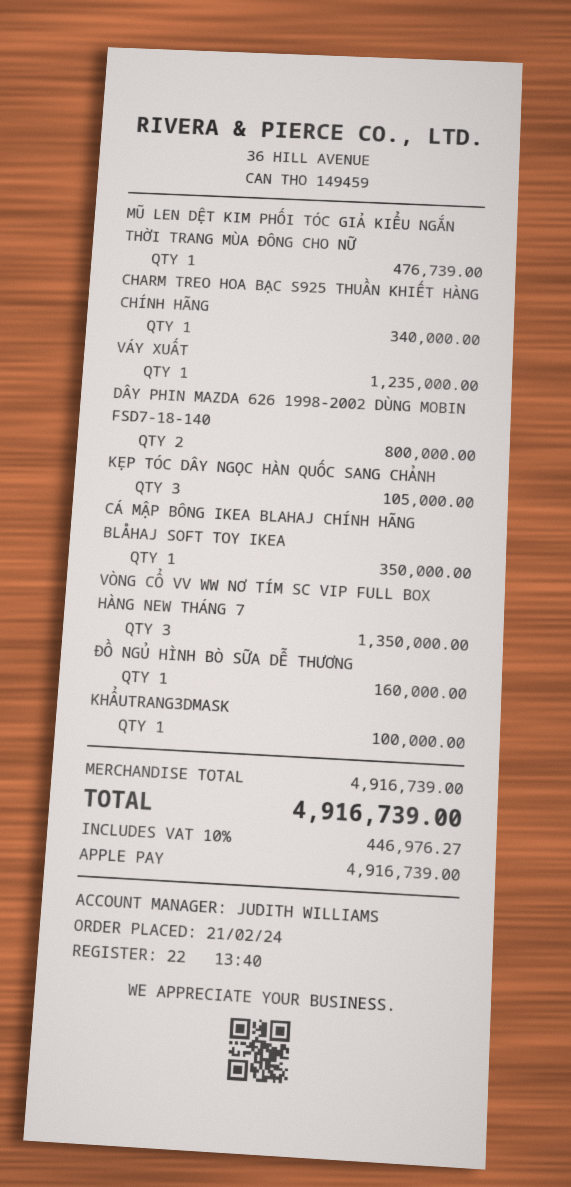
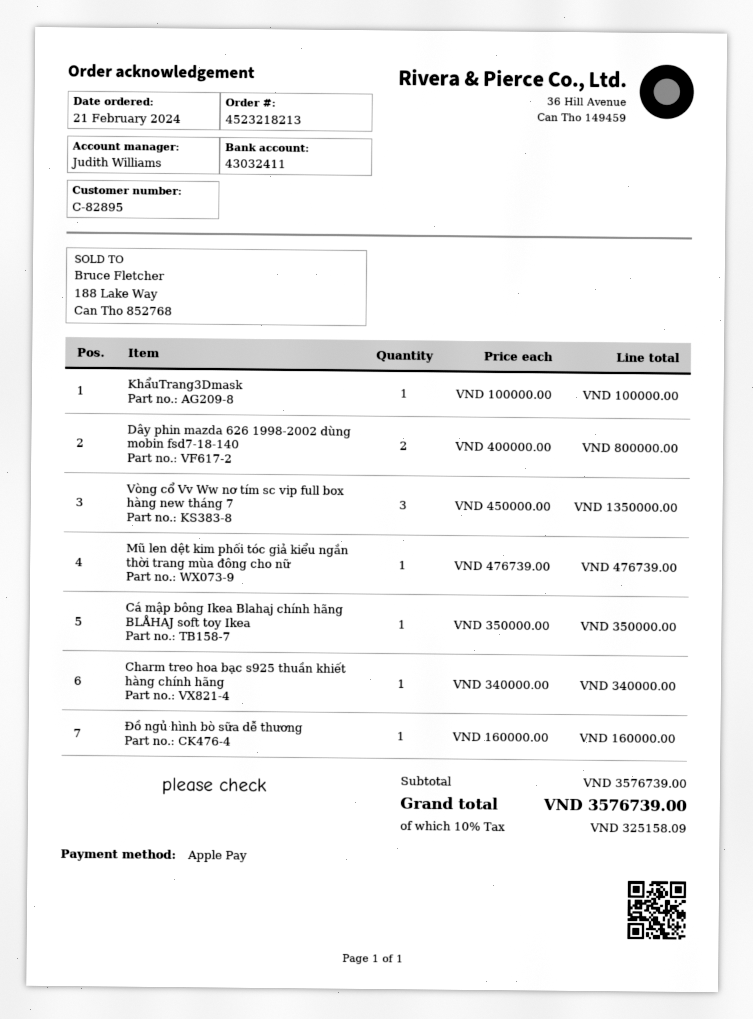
VÁY XUẤT: 1 for 1235000.00 -> none
KẸP TÓC DÂY NGỌC HÀN QUỐC SANG CHẢNH: 3 for 105000.00 -> none
subtotal: 4916739.00 -> 3576739.00
tax: 10% = 446976.27 -> 10% = 325158.09
total: 4916739.00 -> 3576739.00

